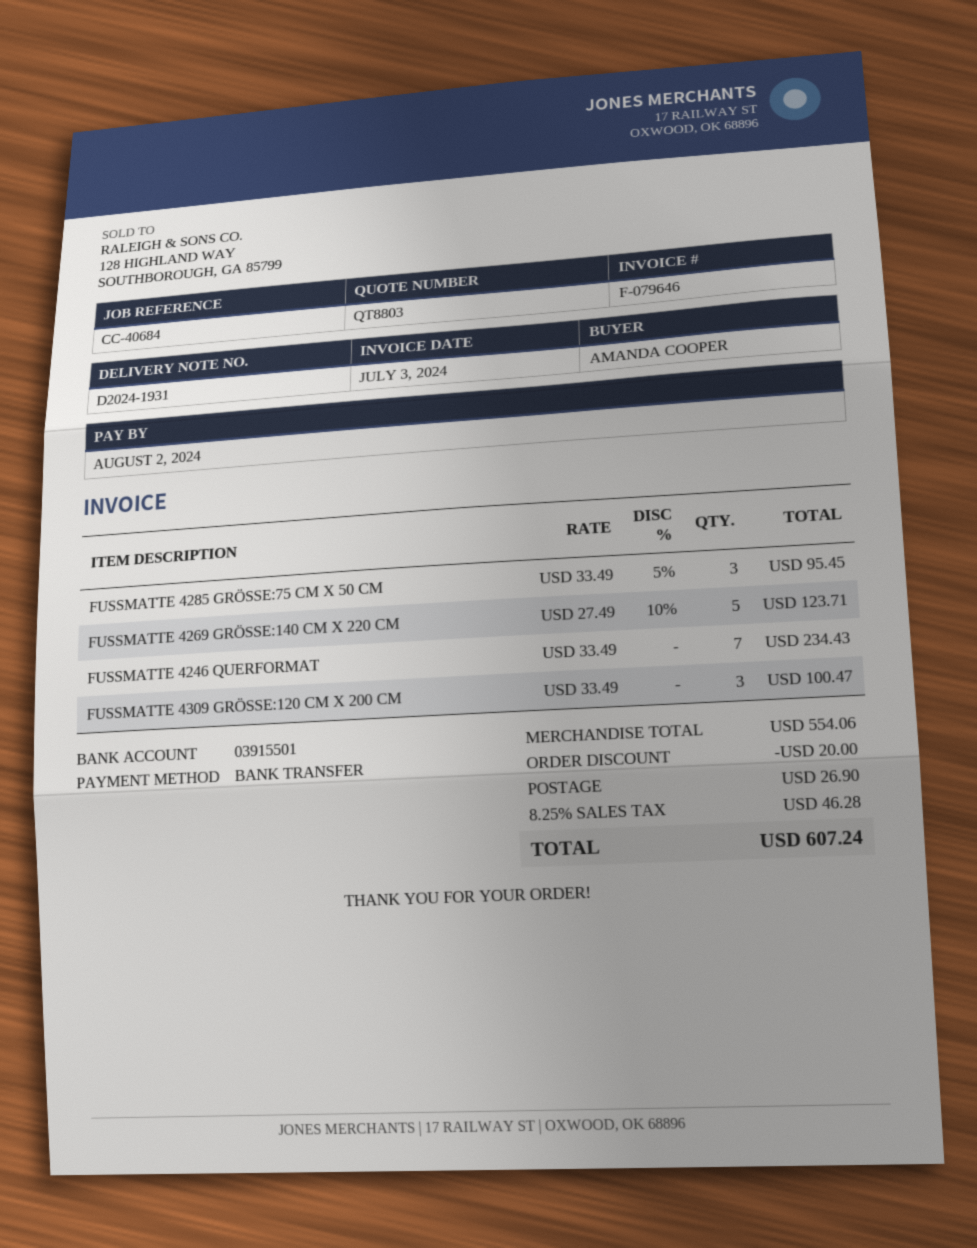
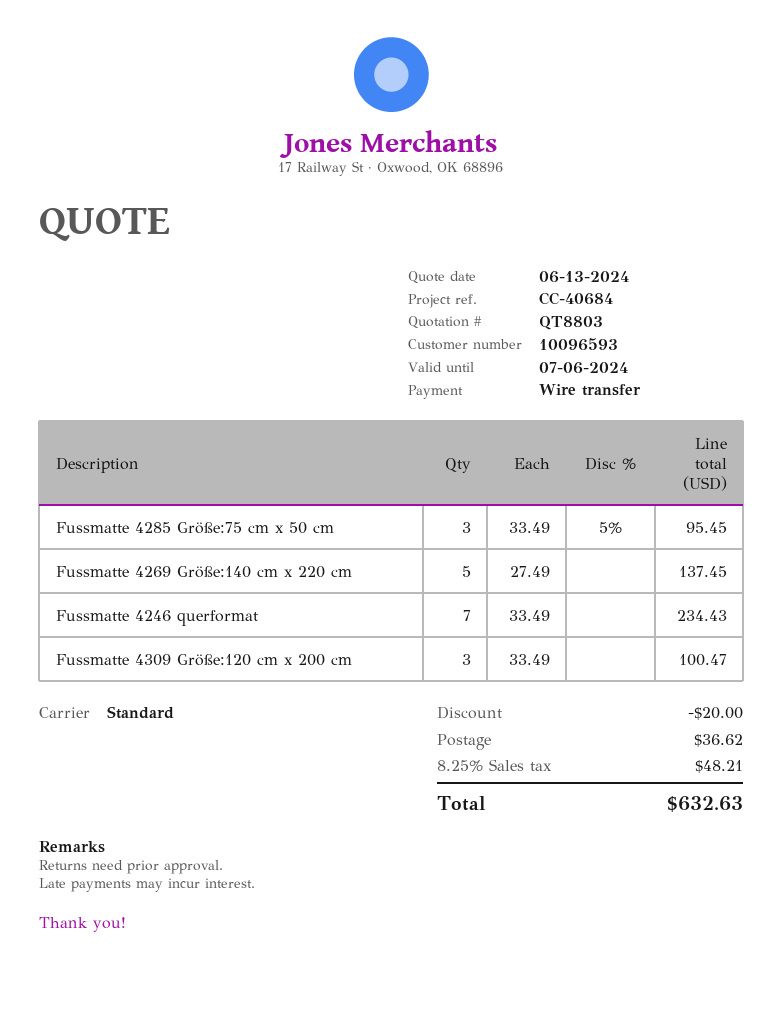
FUSSMATTE 4269 GRÖSSE:140 CM X 220 CM: 5 x 27.49 - 10% = 123.71 -> 5 x 27.49 = 137.45
shipping: 26.90 -> 36.62
tax: 8.25% = 46.28 -> 8.25% = 48.21
total: 607.24 -> 632.63

